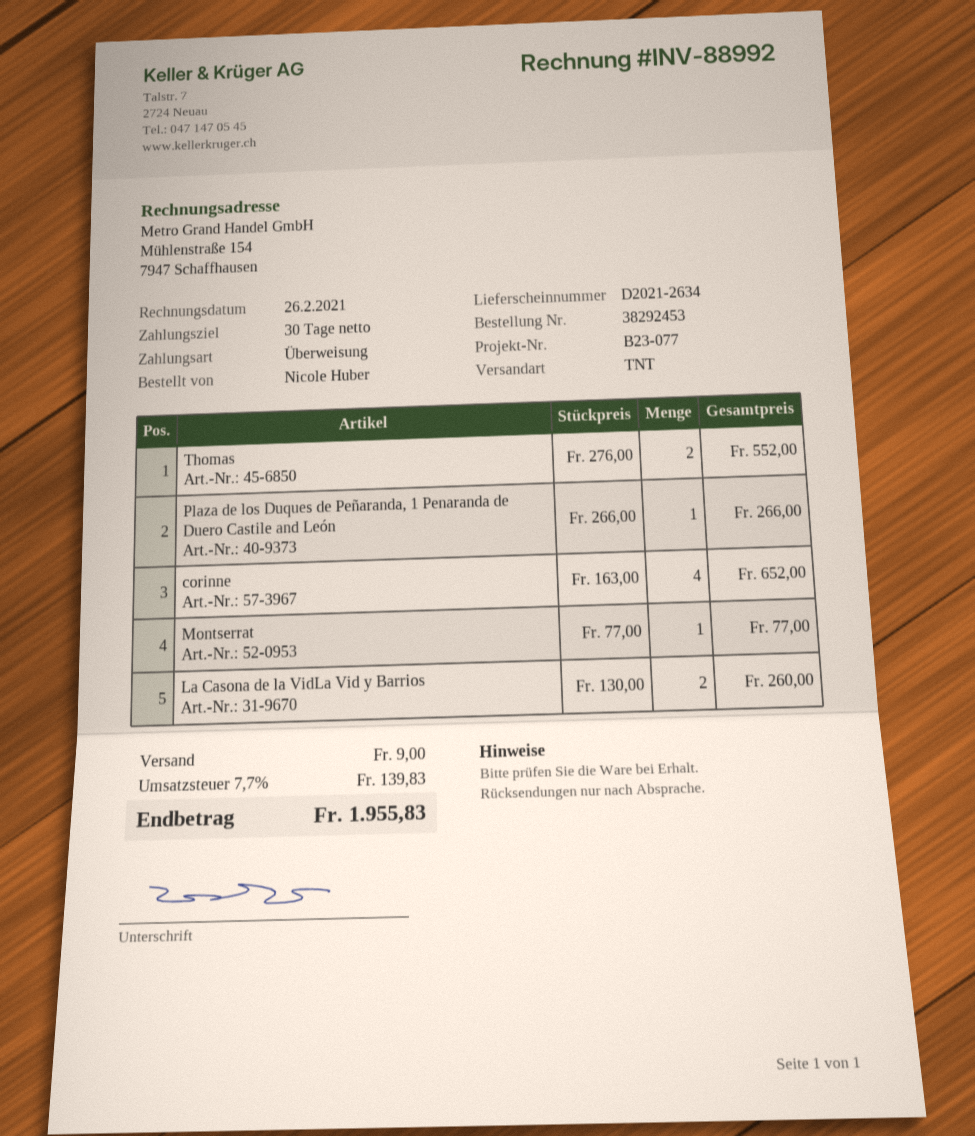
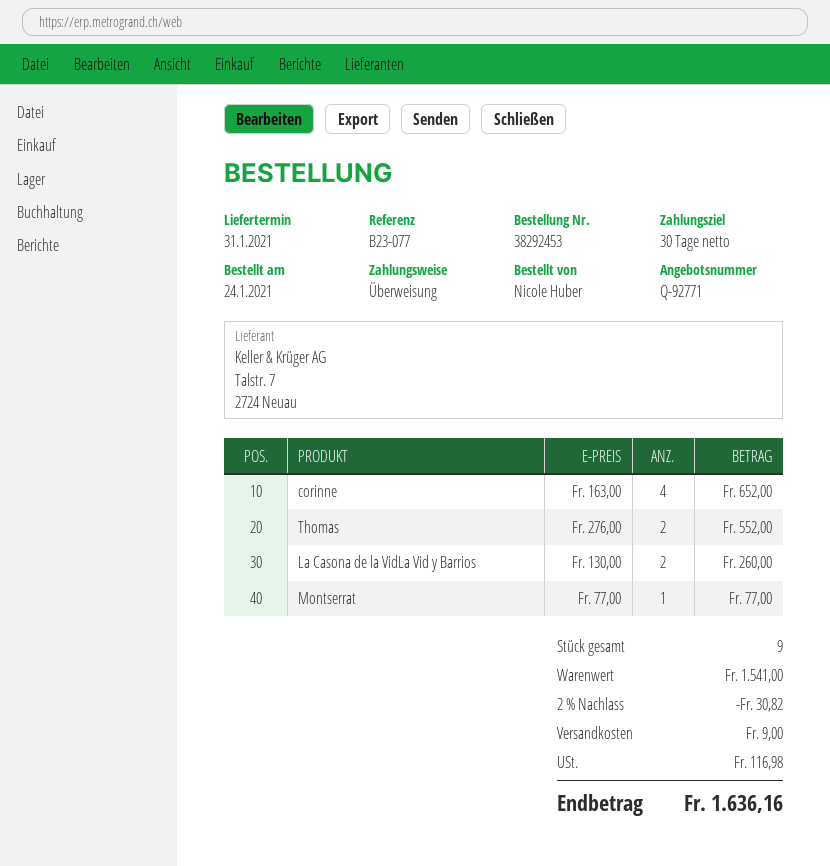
Plaza de los Duques de Peñaranda, 1 Penaranda de Duero Castile and León: 1 x 266.00 = 266.00 -> none
discount: none -> 2% = 30.82
tax: 139.83 -> 116.98
total: 1955.83 -> 1636.16

